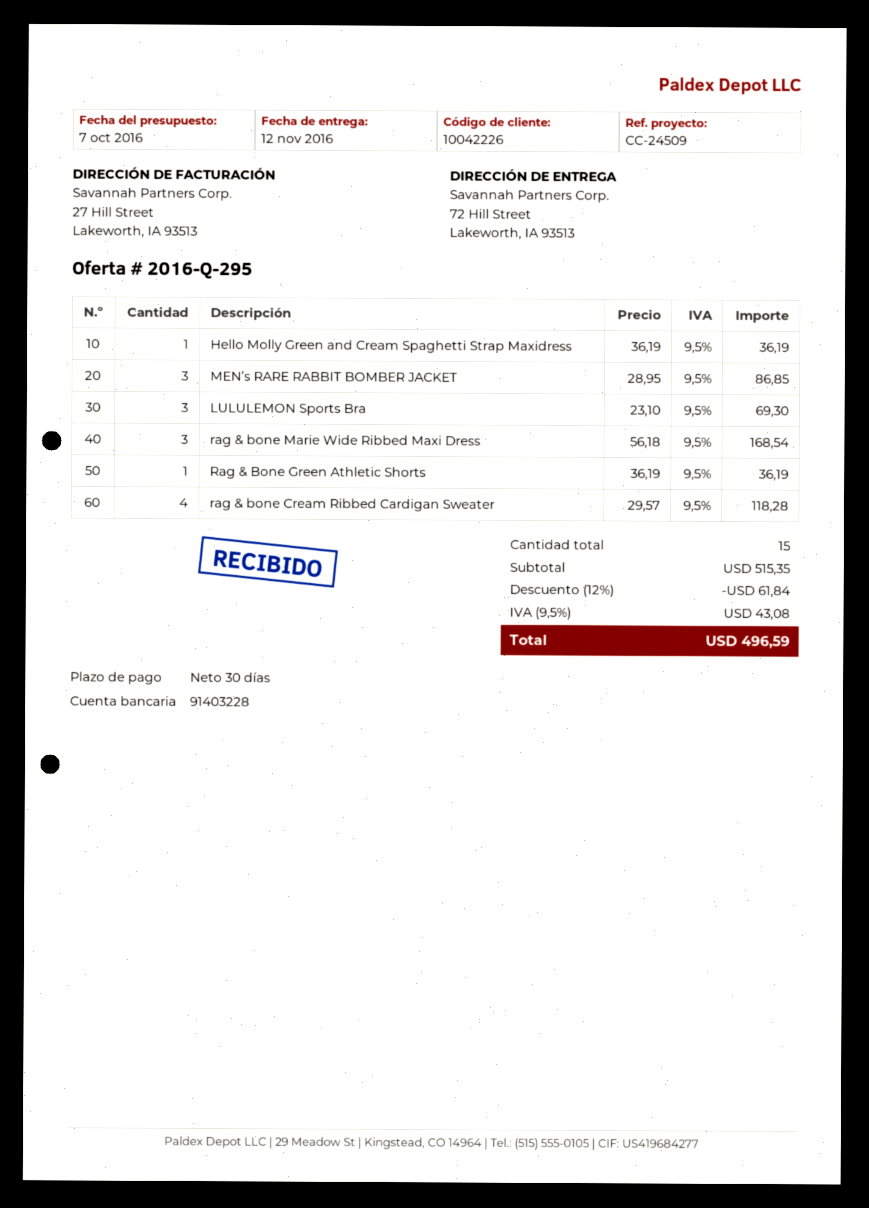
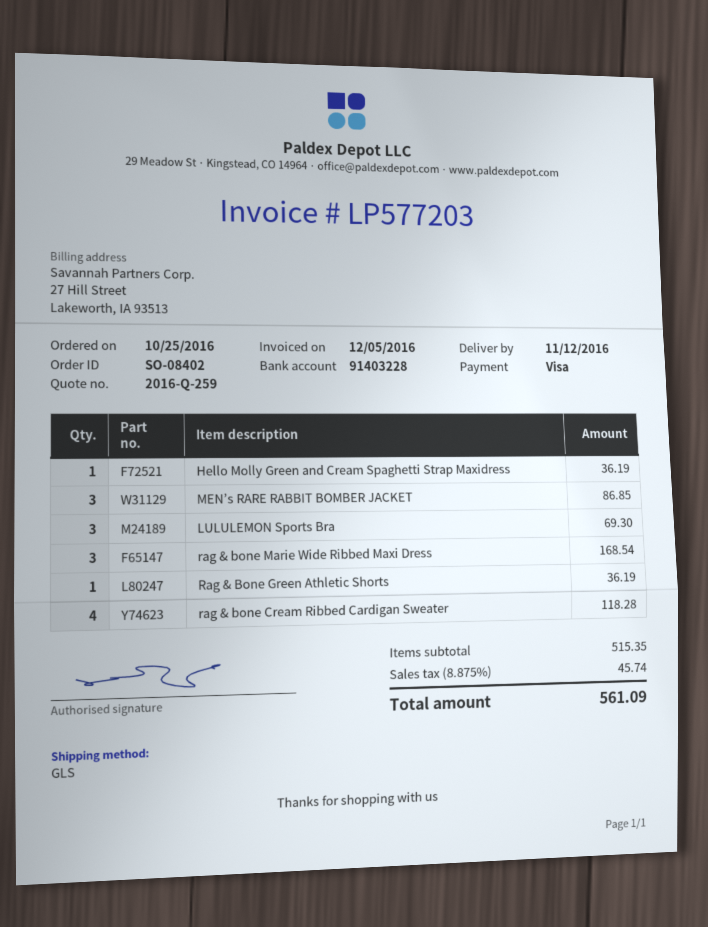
quote number: 2016-Q-295 -> 2016-Q-259
discount: 12% = 61.84 -> none
tax: 9.5% = 43.08 -> 8.875% = 45.74
total: 496.59 -> 561.09

